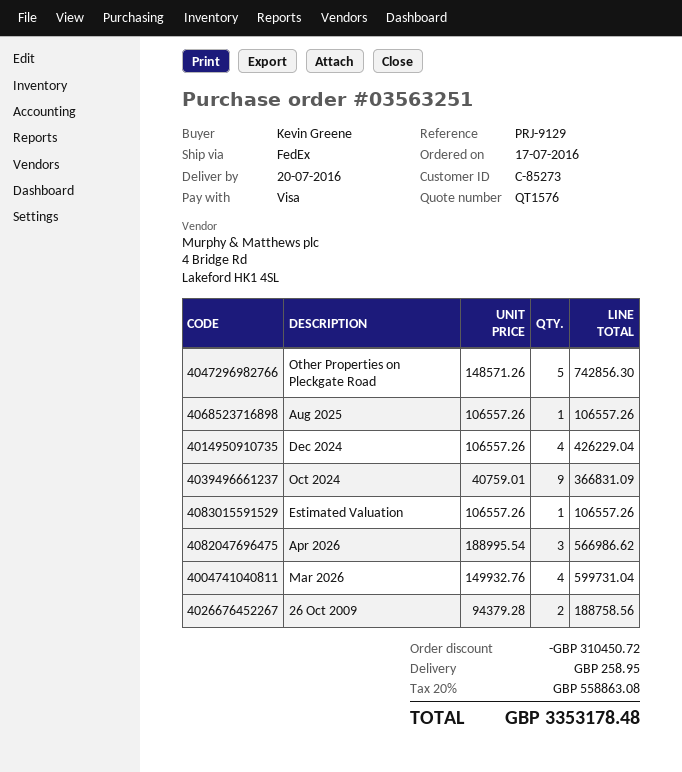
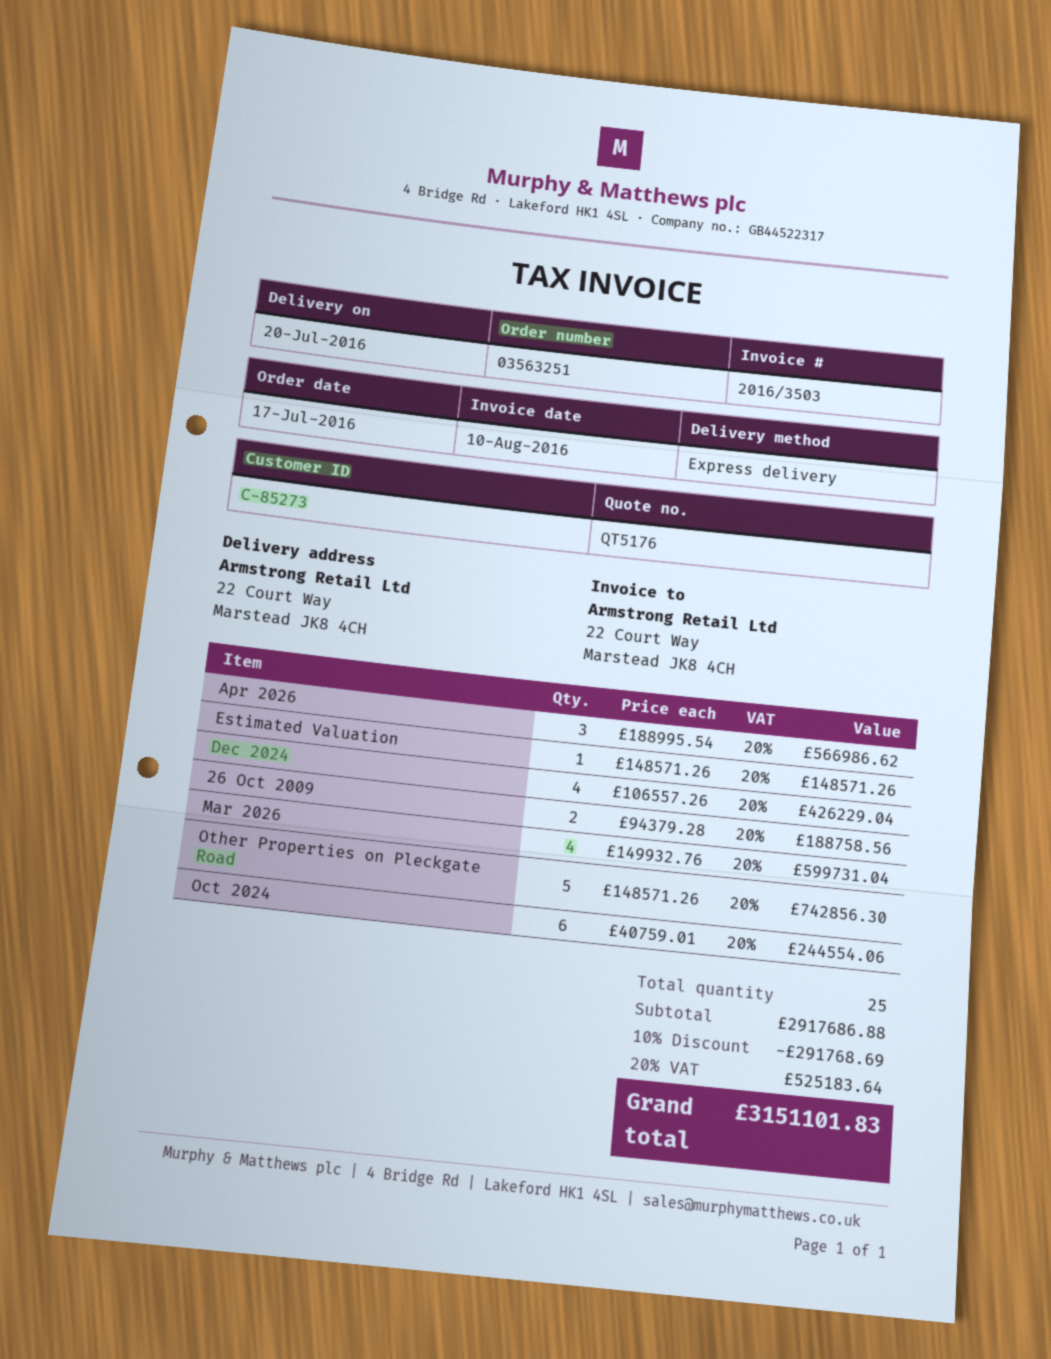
quote number: QT1576 -> QT5176
shipping method: FedEx -> express
Aug 2025: 1 x 106557.26 = 106557.26 -> none
Oct 2024: 9 x 40759.01 = 366831.09 -> 6 x 40759.01 = 244554.06
Estimated Valuation: 1 x 106557.26 = 106557.26 -> 1 x 148571.26 = 148571.26
discount: 310450.72 -> 291768.69
shipping: 258.95 -> none
tax: 20% = 558863.08 -> 20% = 525183.64
total: 3353178.48 -> 3151101.83

